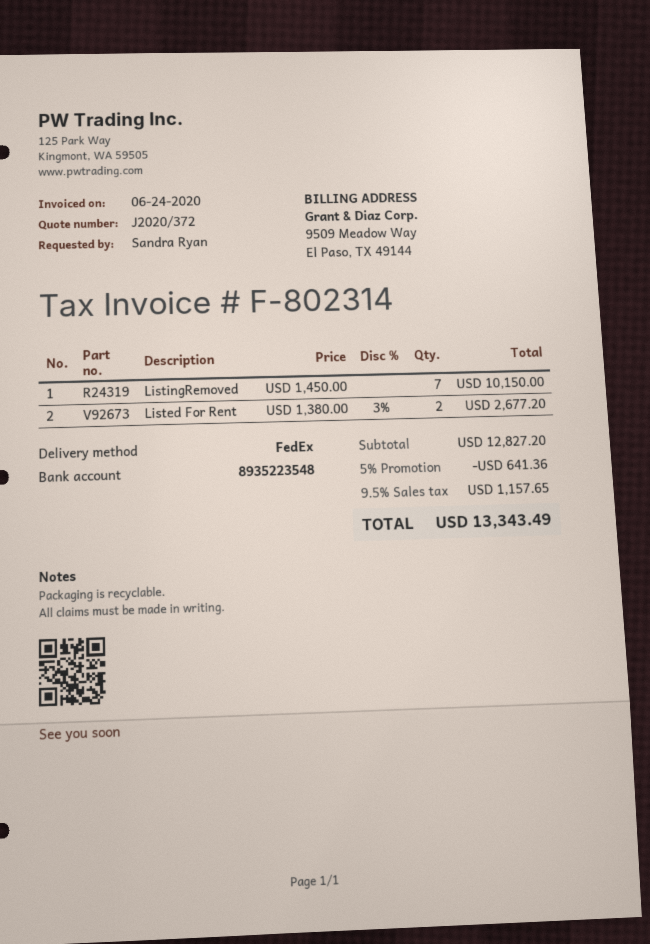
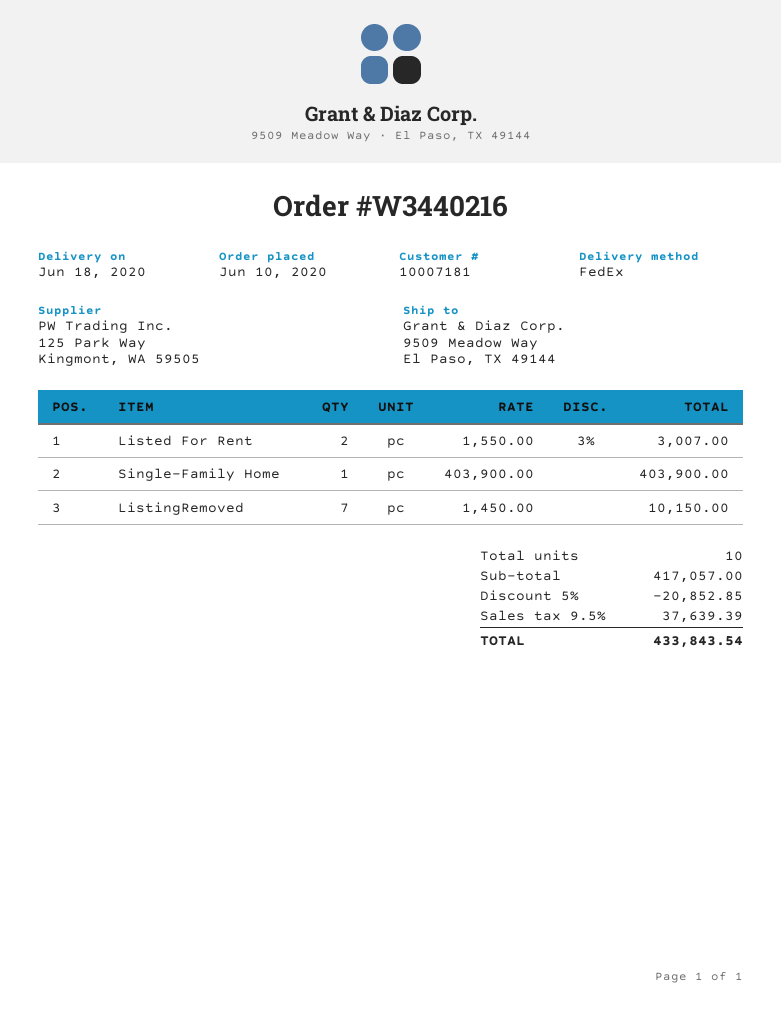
Listed For Rent: 2 x 1380.00 - 3% = 2677.20 -> 2 x 1550.00 - 3% = 3007.00
Single-Family Home: none -> 1 x 403900.00 = 403900.00
subtotal: 12827.20 -> 417057.00
discount: 5% = 641.36 -> 5% = 20852.85
tax: 9.5% = 1157.65 -> 9.5% = 37639.39
total: 13343.49 -> 433843.54

